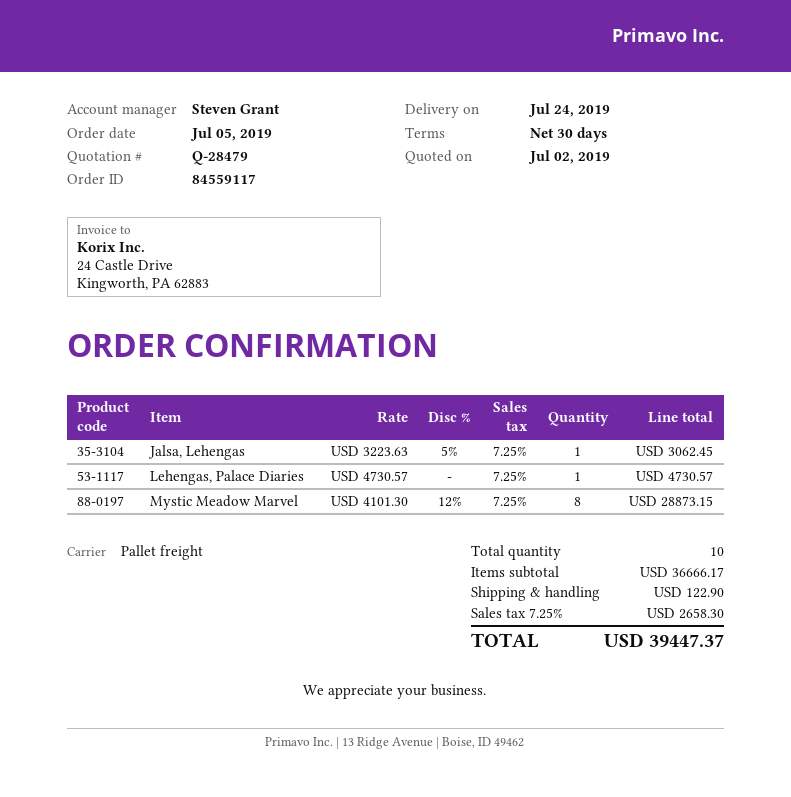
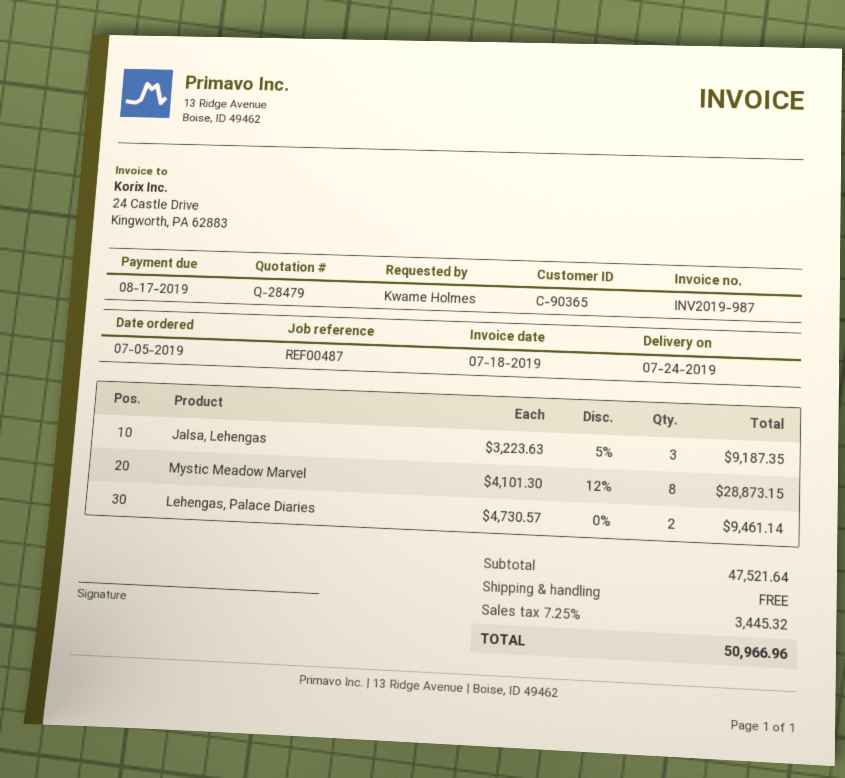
Jalsa, Lehengas: 1 x 3223.63 - 5% = 3062.45 -> 3 x 3223.63 - 5% = 9187.35
Lehengas, Palace Diaries: 1 x 4730.57 = 4730.57 -> 2 x 4730.57 = 9461.14
subtotal: 36666.17 -> 47521.64
shipping: 122.90 -> 0.00
tax: 7.25% = 2658.30 -> 7.25% = 3445.32
total: 39447.37 -> 50966.96

